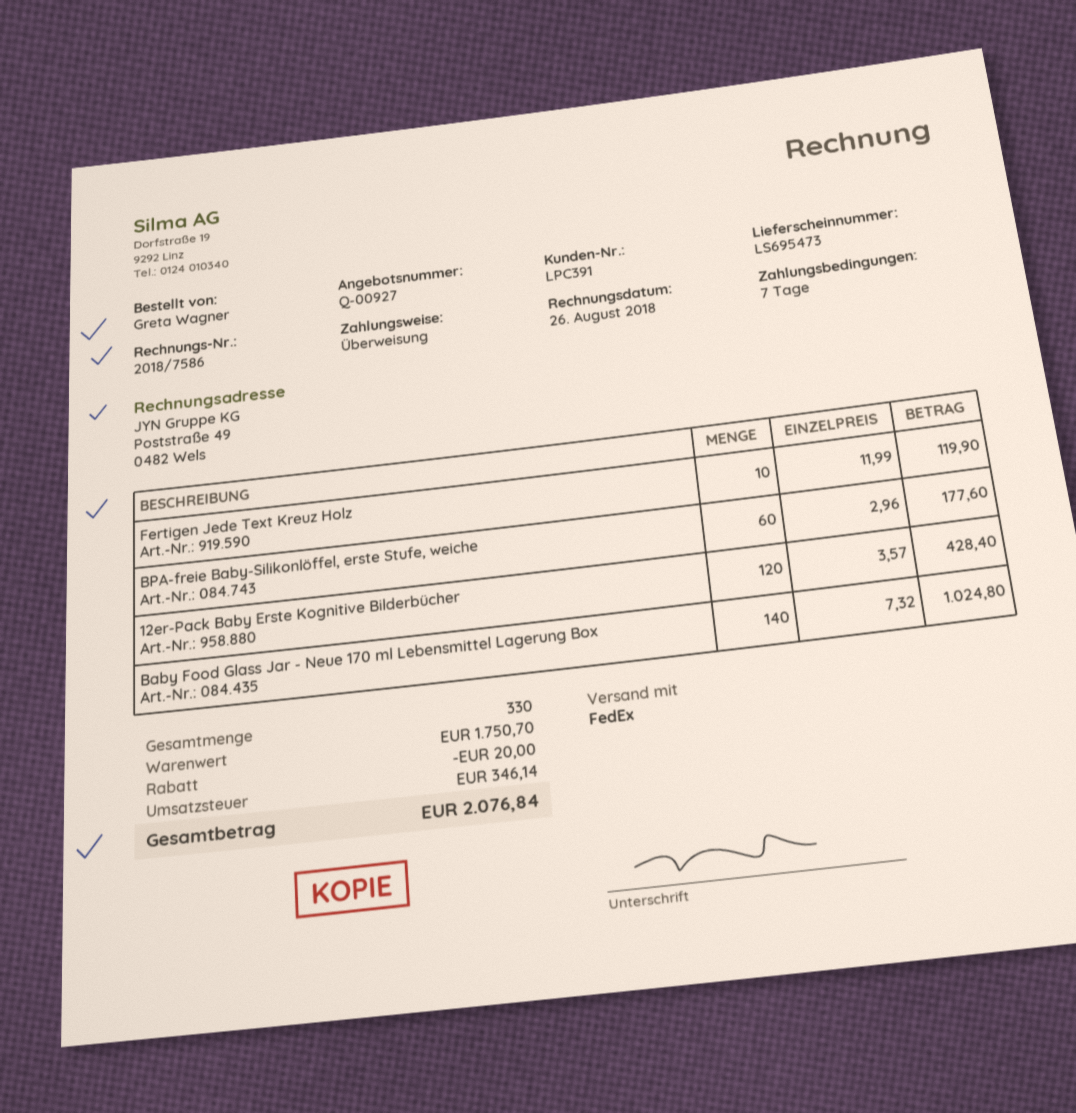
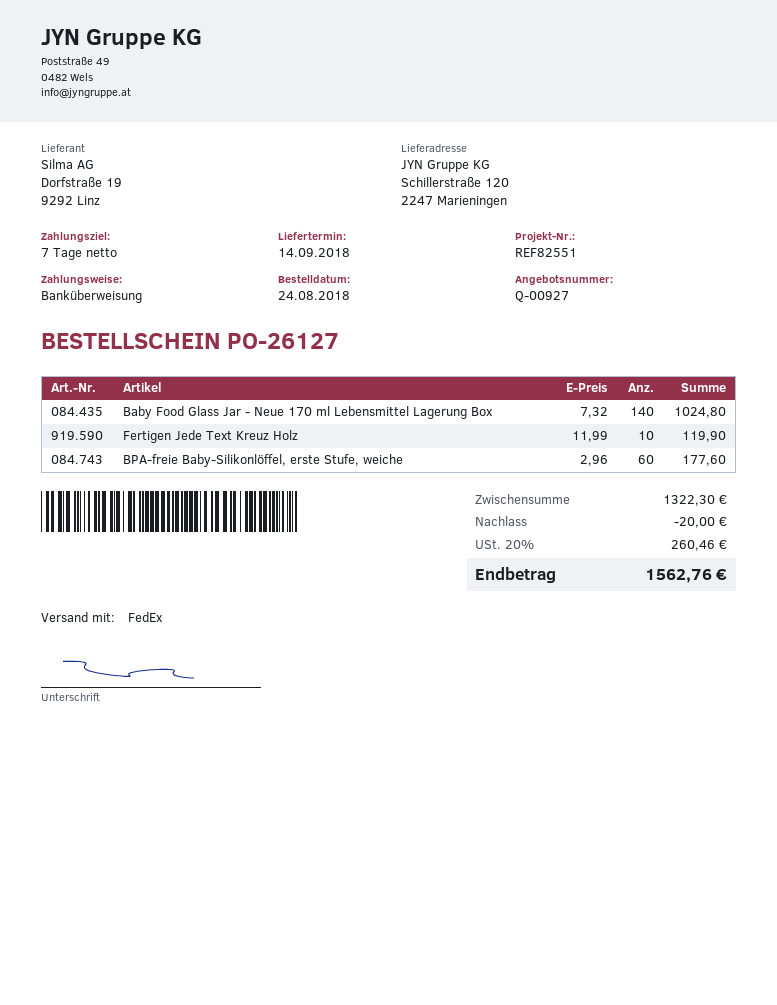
12er-Pack Baby Erste Kognitive Bilderbücher: 120 x 3.57 = 428.40 -> none
subtotal: 1750.70 -> 1322.30
tax: 346.14 -> 260.46
total: 2076.84 -> 1562.76

